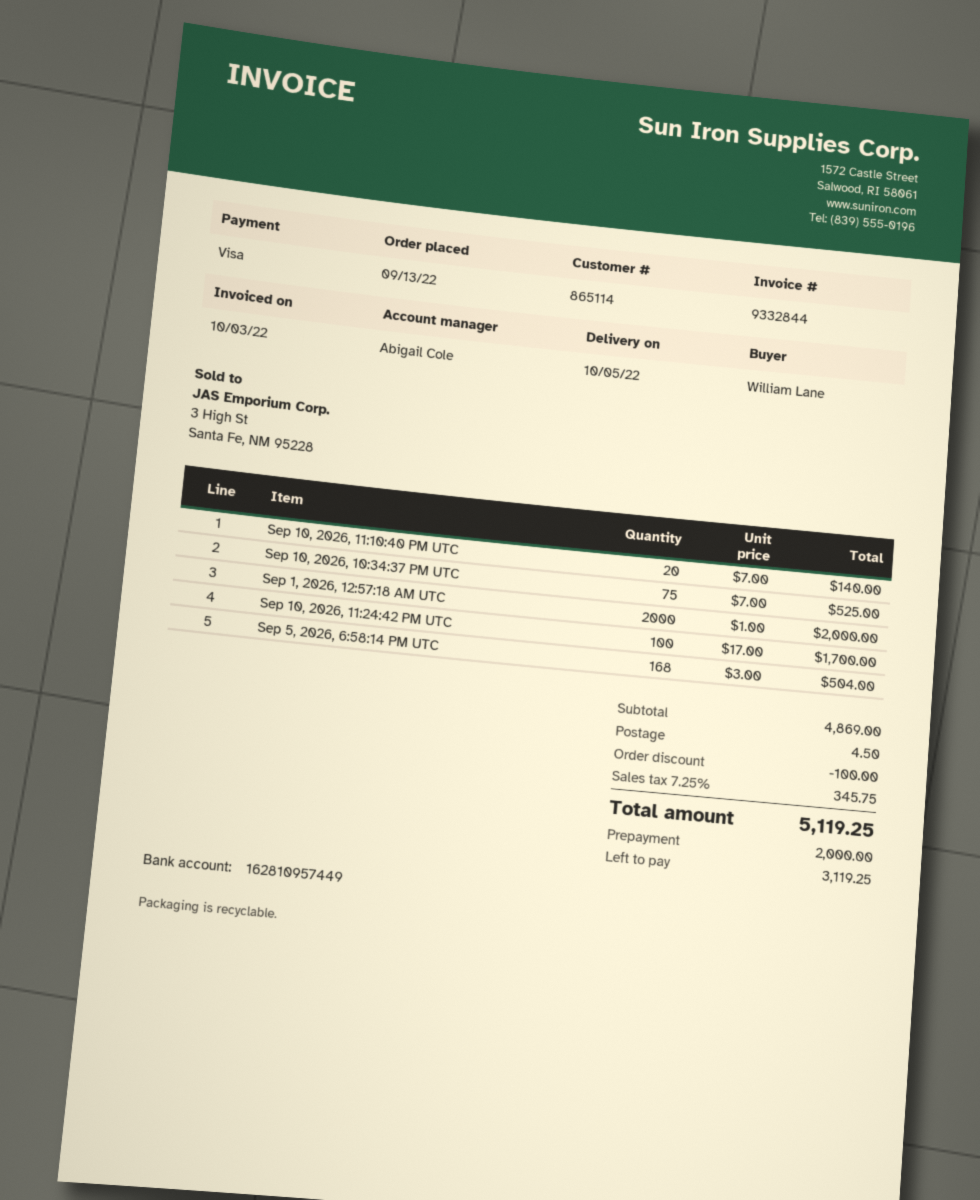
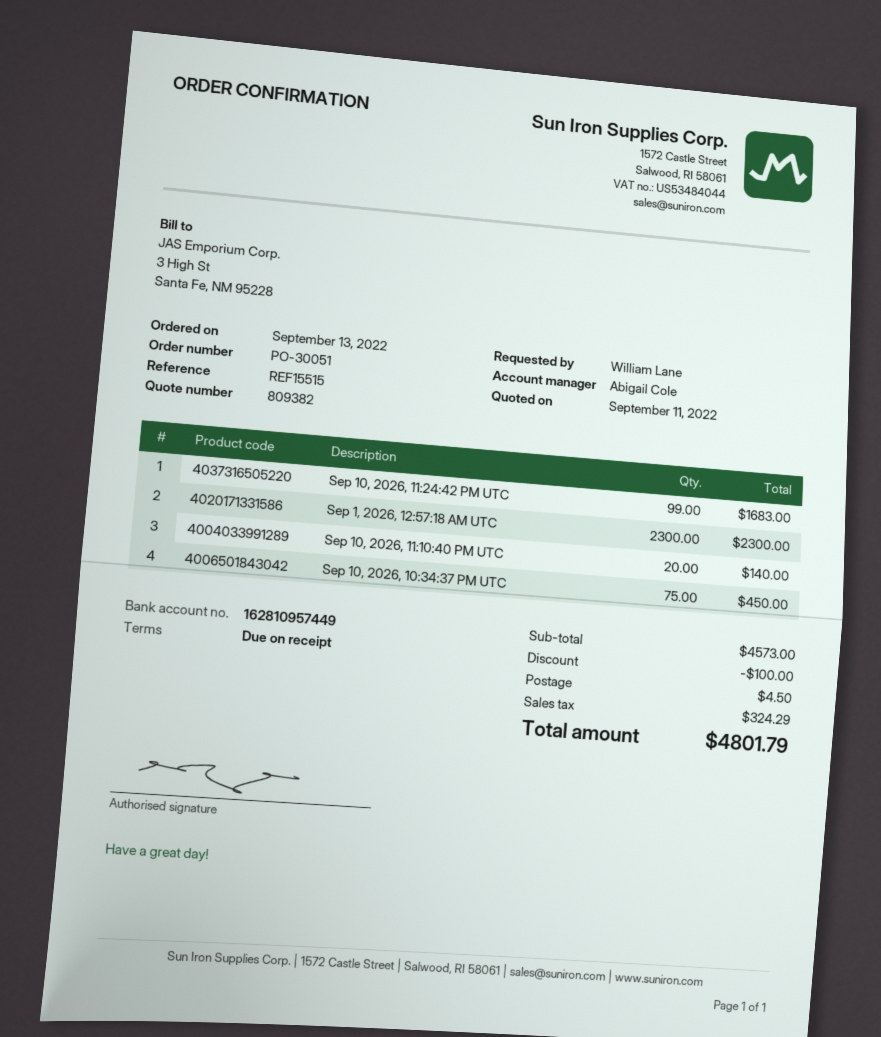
Sep 10, 2026, 10:34:37 PM UTC: 75 for 525.00 -> 75 for 450.00
Sep 1, 2026, 12:57:18 AM UTC: 2000 for 2000.00 -> 2300 for 2300.00
Sep 10, 2026, 11:24:42 PM UTC: 100 for 1700.00 -> 99 for 1683.00
Sep 5, 2026, 6:58:14 PM UTC: 168 for 504.00 -> none
subtotal: 4869.00 -> 4573.00
tax: 345.75 -> 324.29
total: 5119.25 -> 4801.79

